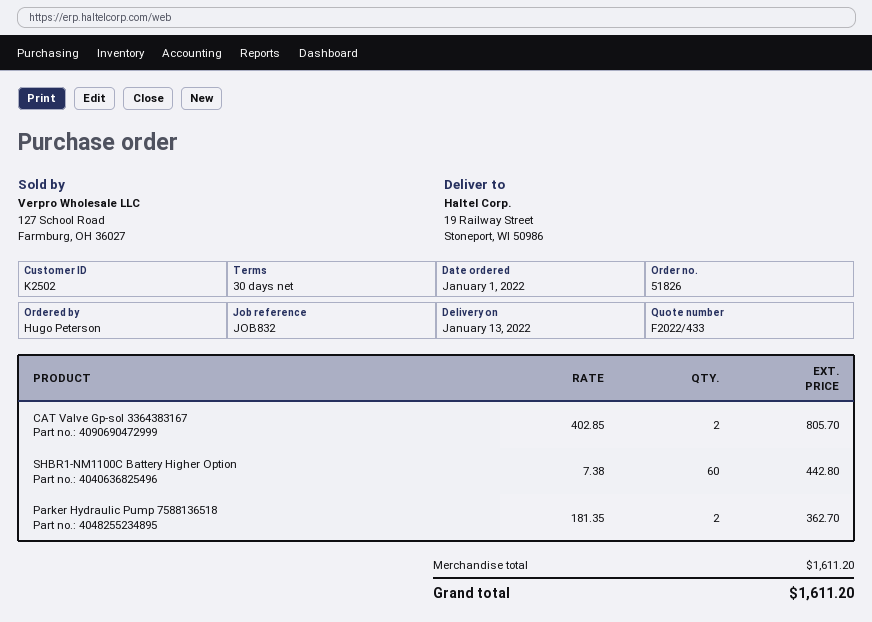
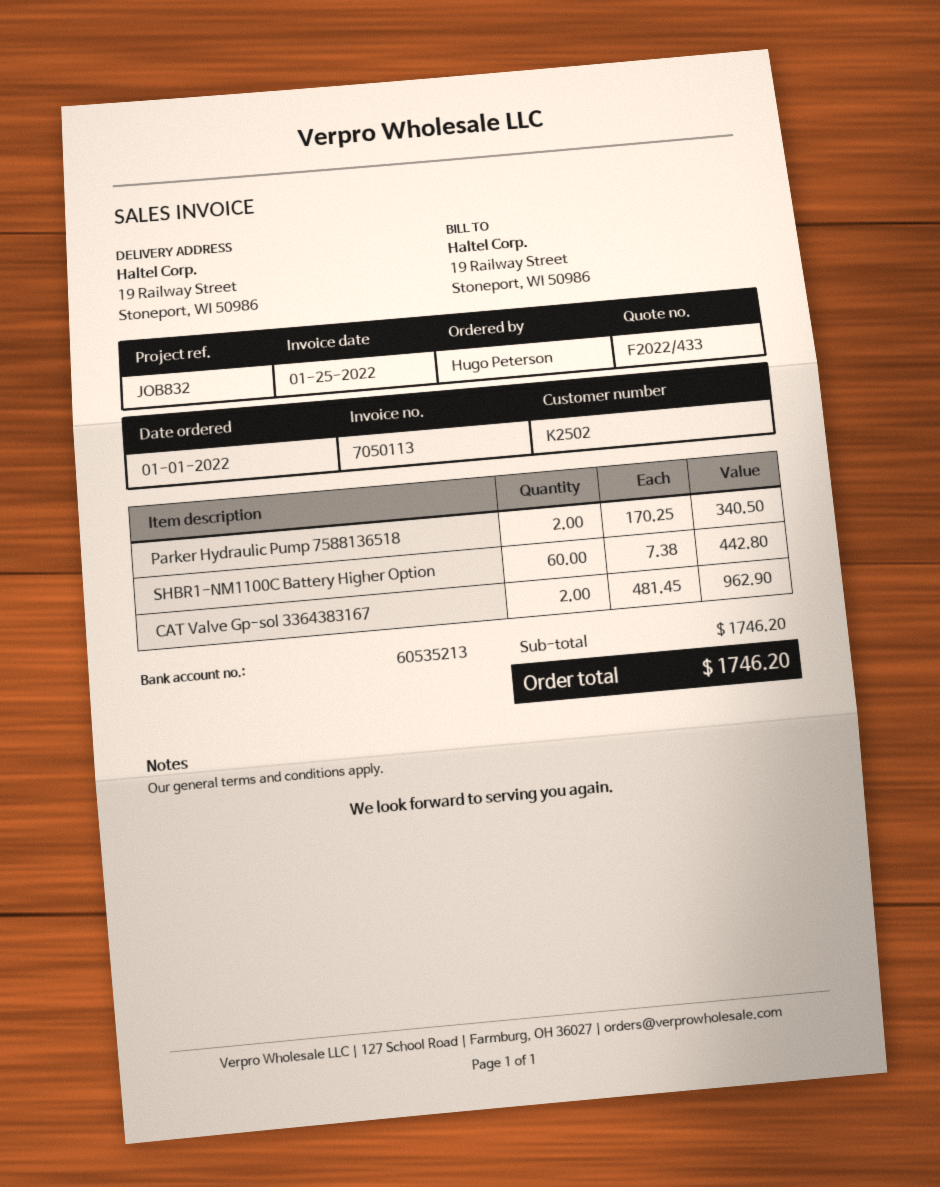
CAT Valve Gp-sol 3364383167: 2 x 402.85 = 805.70 -> 2 x 481.45 = 962.90
Parker Hydraulic Pump 7588136518: 2 x 181.35 = 362.70 -> 2 x 170.25 = 340.50
subtotal: 1611.20 -> 1746.20
total: 1611.20 -> 1746.20

